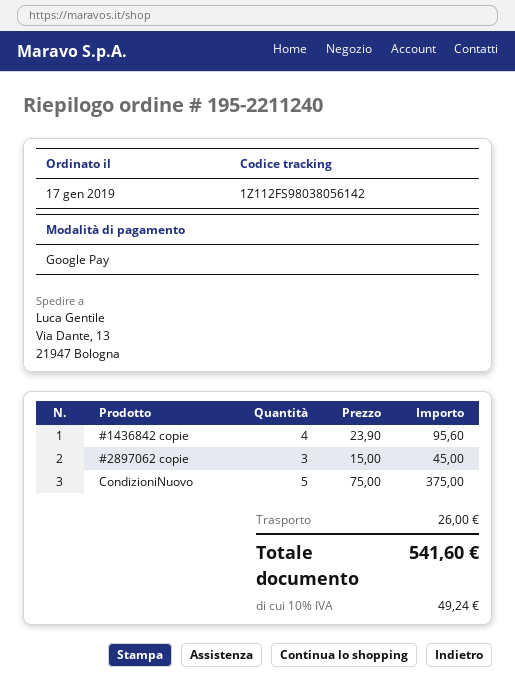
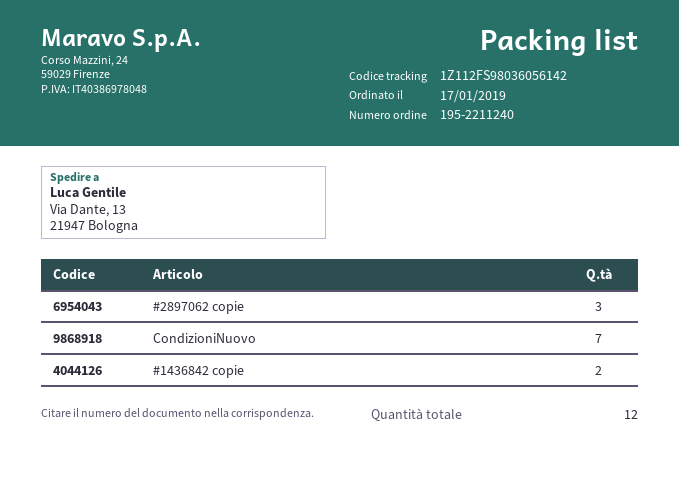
tracking number: 1Z112FS98038056142 -> 1Z112FS98036056142
#1436842 copie: 4 -> 2
CondizioniNuovo: 5 -> 7

